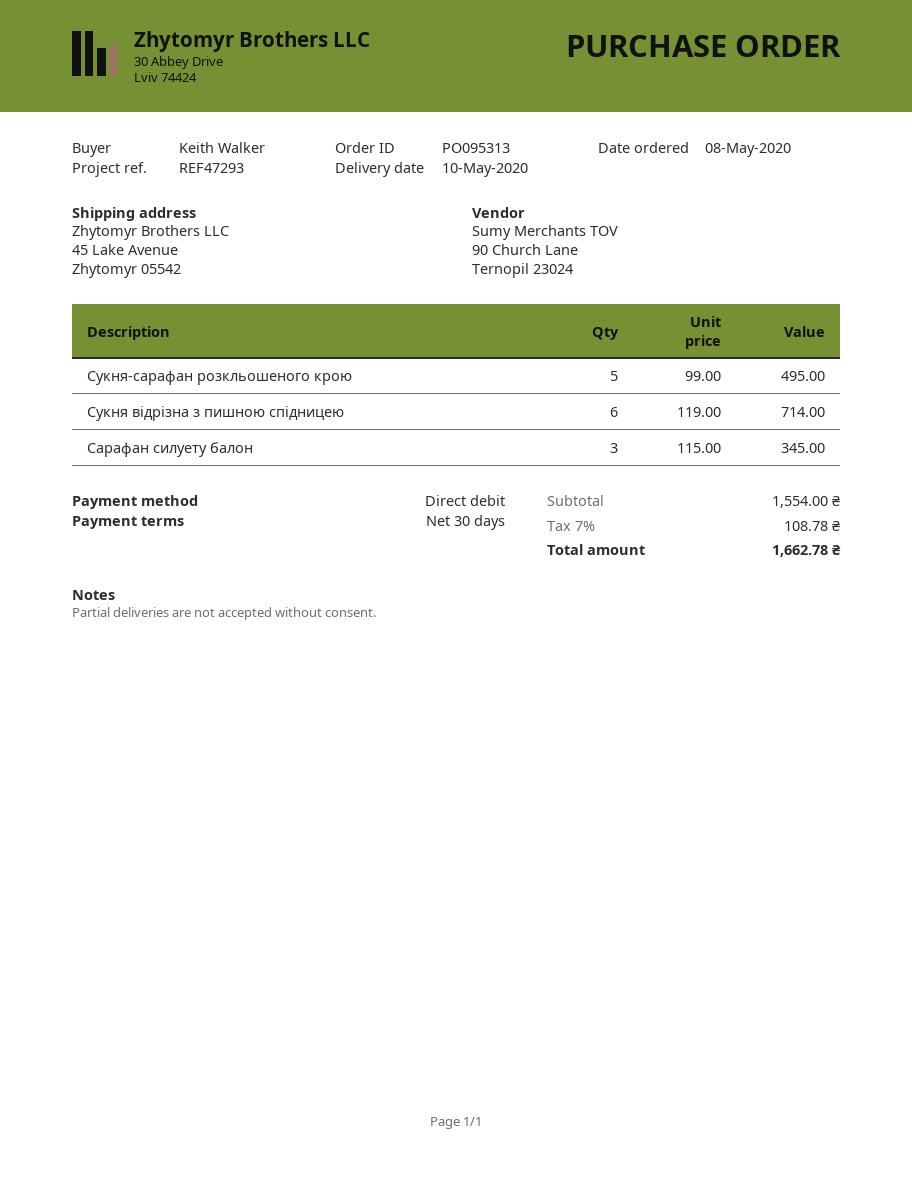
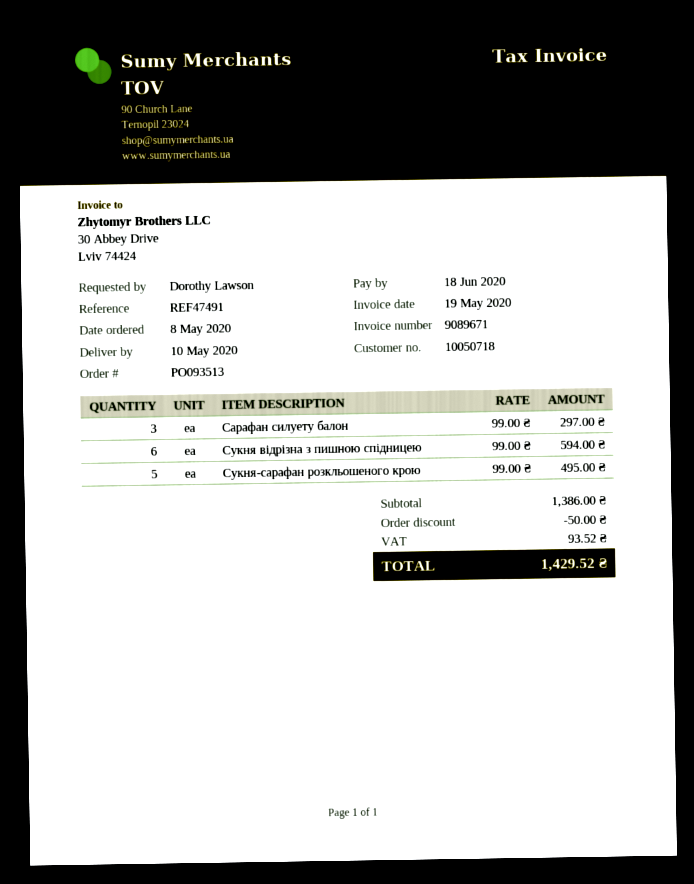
order number: PO095313 -> PO093513
reference: REF47293 -> REF47491
ordered by: Keith Walker -> Dorothy Lawson
Сукня відрізна з пишною спідницею: 6 x 119.00 = 714.00 -> 6 x 99.00 = 594.00
Сарафан силуету балон: 3 x 115.00 = 345.00 -> 3 x 99.00 = 297.00
subtotal: 1554.00 -> 1386.00
discount: none -> 50.00
tax: 108.78 -> 93.52
total: 1662.78 -> 1429.52

